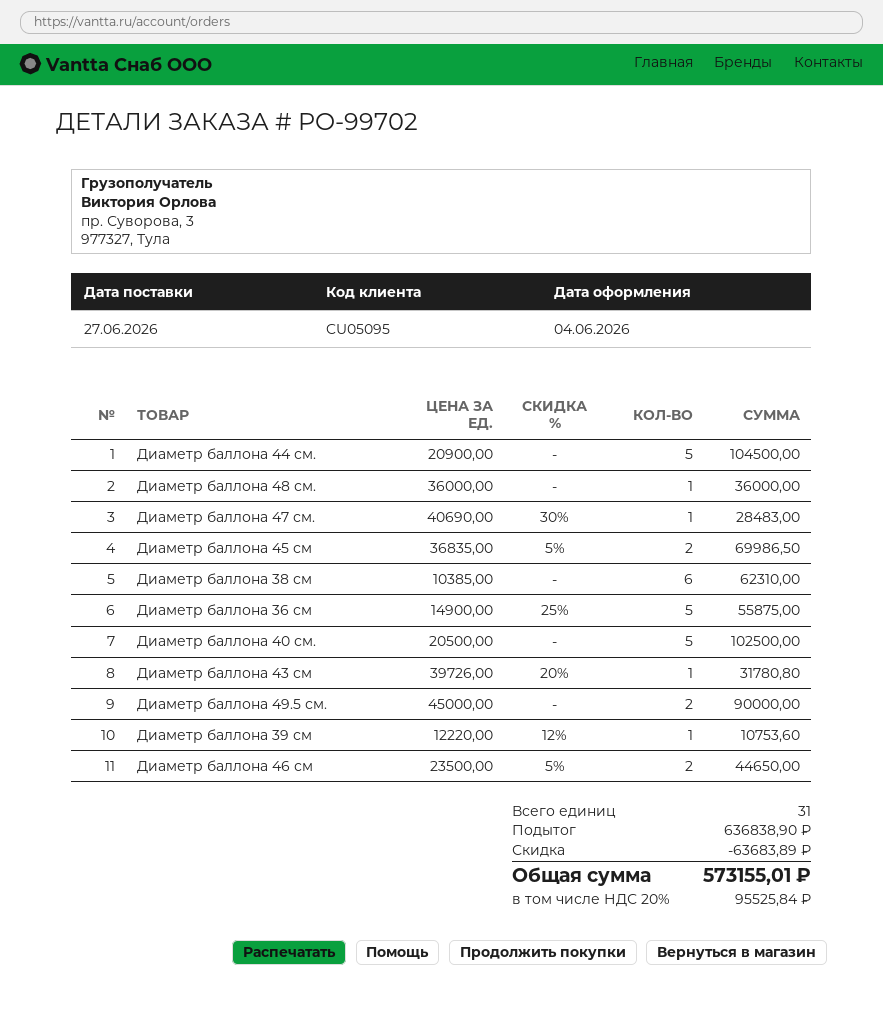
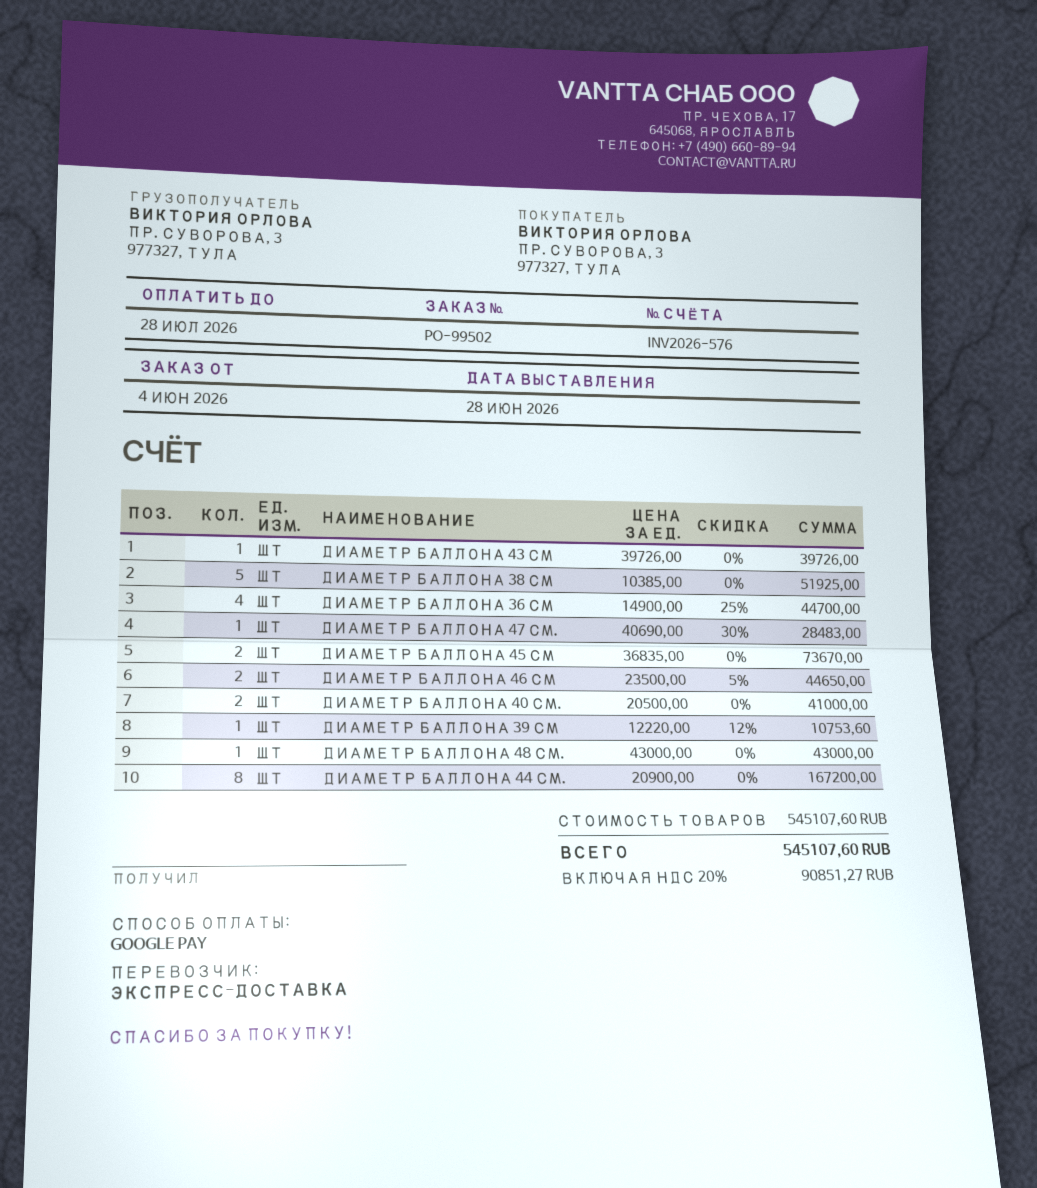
order number: PO-99702 -> PO-99502
Диаметр баллона 44 см.: 5 x 20900.00 = 104500.00 -> 8 x 20900.00 = 167200.00
Диаметр баллона 48 см.: 1 x 36000.00 = 36000.00 -> 1 x 43000.00 = 43000.00
Диаметр баллона 45 см: 2 x 36835.00 - 5% = 69986.50 -> 2 x 36835.00 = 73670.00
Диаметр баллона 38 см: 6 x 10385.00 = 62310.00 -> 5 x 10385.00 = 51925.00
Диаметр баллона 36 см: 5 x 14900.00 - 25% = 55875.00 -> 4 x 14900.00 - 25% = 44700.00
Диаметр баллона 40 см.: 5 x 20500.00 = 102500.00 -> 2 x 20500.00 = 41000.00
Диаметр баллона 43 см: 1 x 39726.00 - 20% = 31780.80 -> 1 x 39726.00 = 39726.00
Диаметр баллона 49.5 см.: 2 x 45000.00 = 90000.00 -> none
subtotal: 636838.90 -> 545107.60
discount: 63683.89 -> none
tax: 20% = 95525.84 -> 20% = 90851.27
total: 573155.01 -> 545107.60

